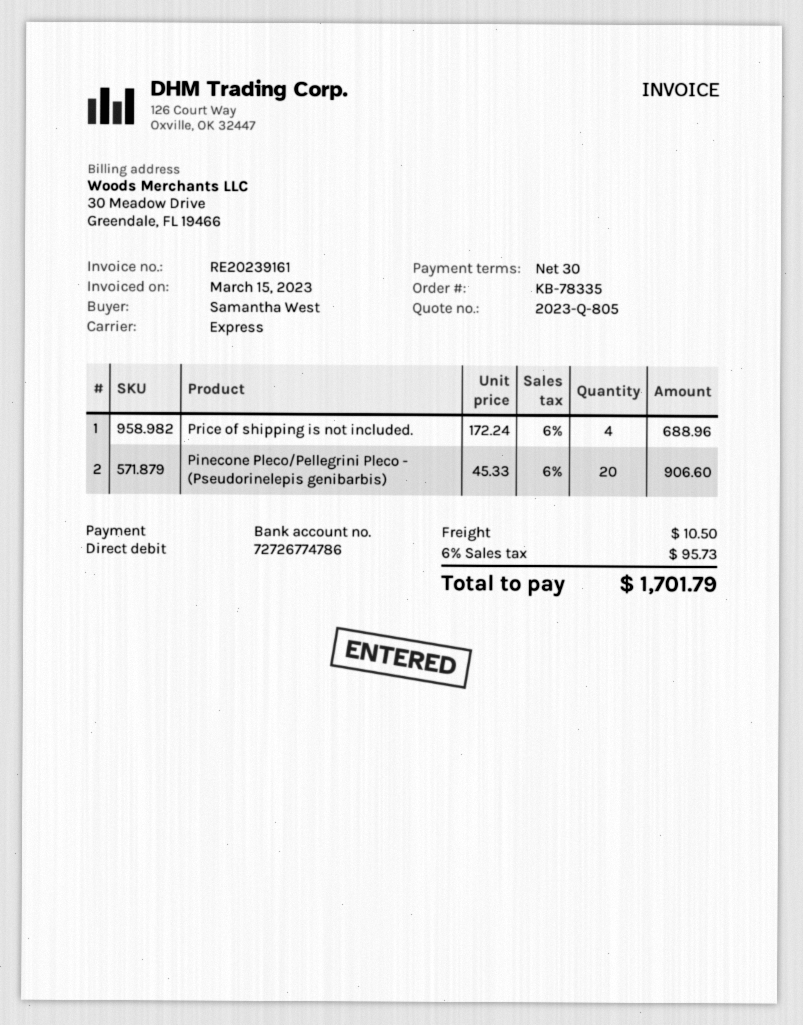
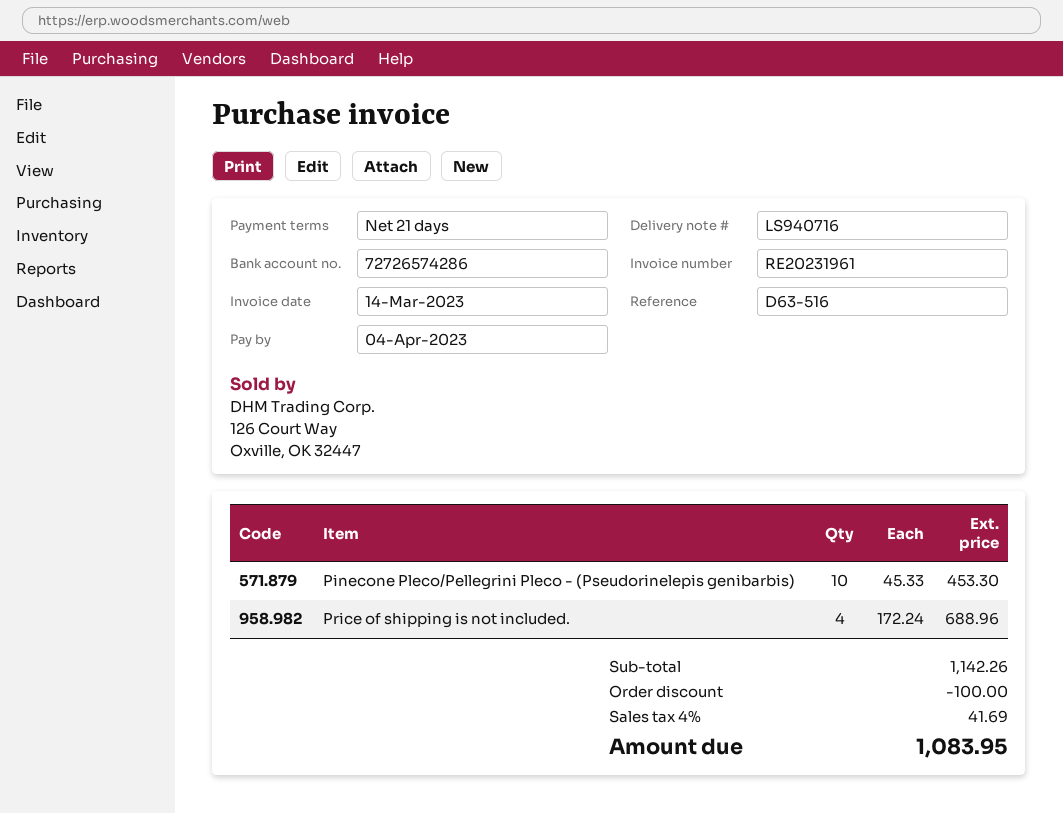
invoice number: RE20239161 -> RE20231961
invoice date: 2023-03-15 -> 2023-03-14
payment terms: 30 days -> 21 days
bank account: 72726774786 -> 72726574286
Pinecone Pleco/Pellegrini Pleco - (Pseudorinelepis genibarbis): 20 x 45.33 = 906.60 -> 10 x 45.33 = 453.30
discount: none -> 100.00
shipping: 10.50 -> none
tax: 6% = 95.73 -> 4% = 41.69
total: 1701.79 -> 1083.95

